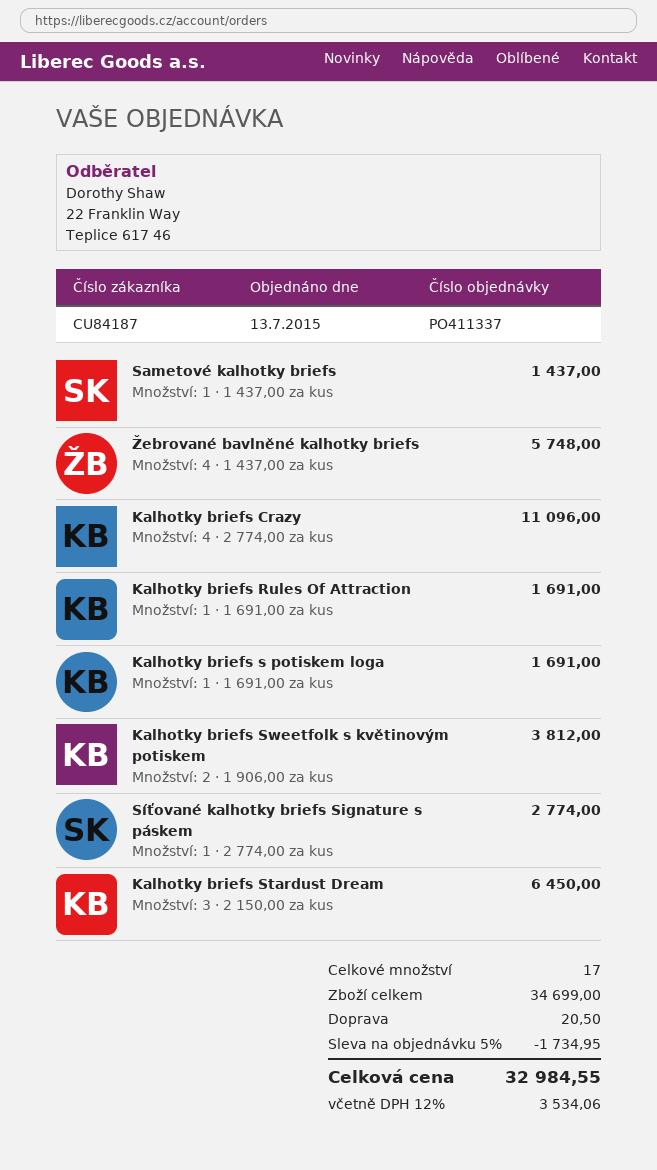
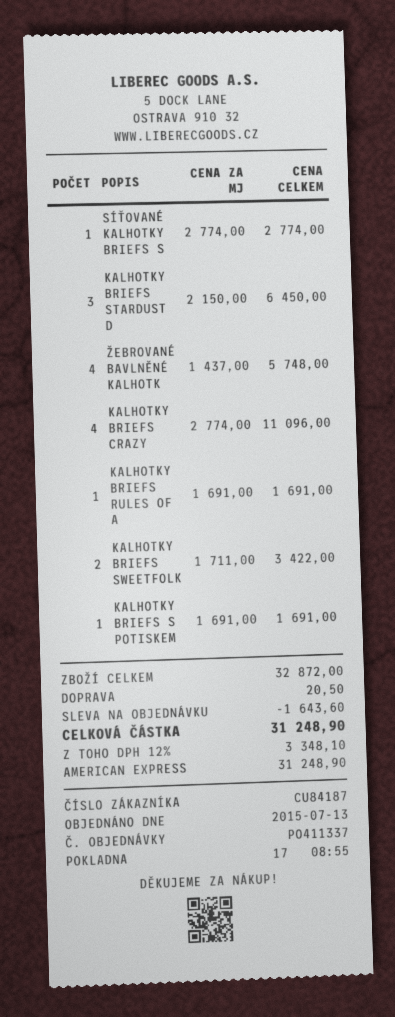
Sametové kalhotky briefs: 1 x 1437.00 = 1437.00 -> none
Kalhotky briefs Sweetfolk s květinovým potiskem: 2 x 1906.00 = 3812.00 -> 2 x 1711.00 = 3422.00
subtotal: 34699.00 -> 32872.00
discount: 1734.95 -> 1643.60
tax: 12% = 3534.06 -> 12% = 3348.10
total: 32984.55 -> 31248.90

